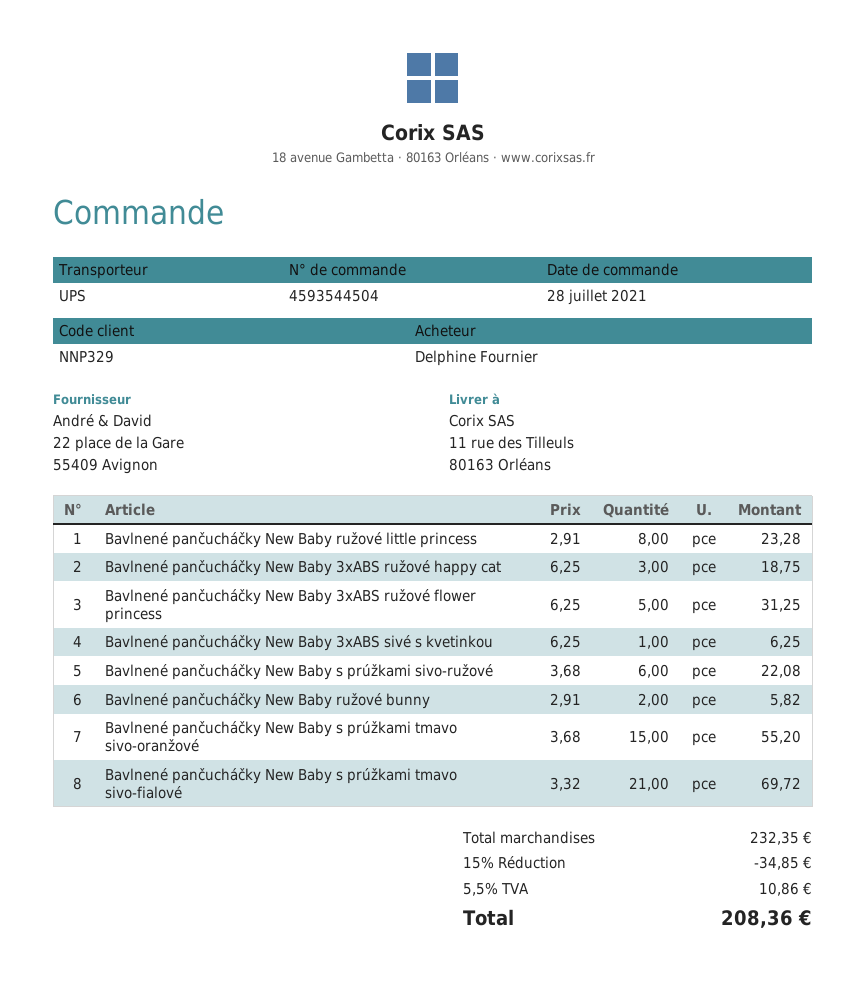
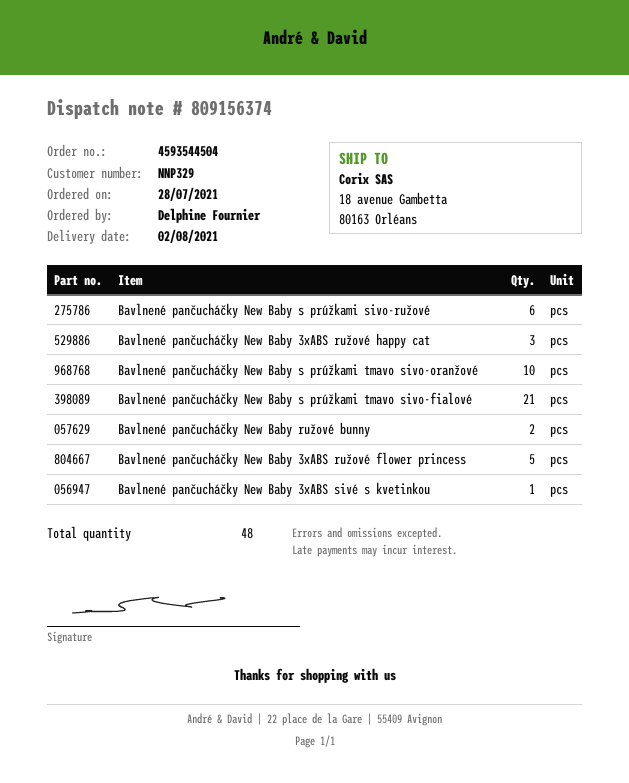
ship to: 11 rue des Tilleuls, 80163 Orléans -> 18 avenue Gambetta, 80163 Orléans
Bavlnené pančucháčky New Baby ružové little princess: 8 -> none
Bavlnené pančucháčky New Baby s prúžkami tmavo sivo-oranžové: 15 -> 10

